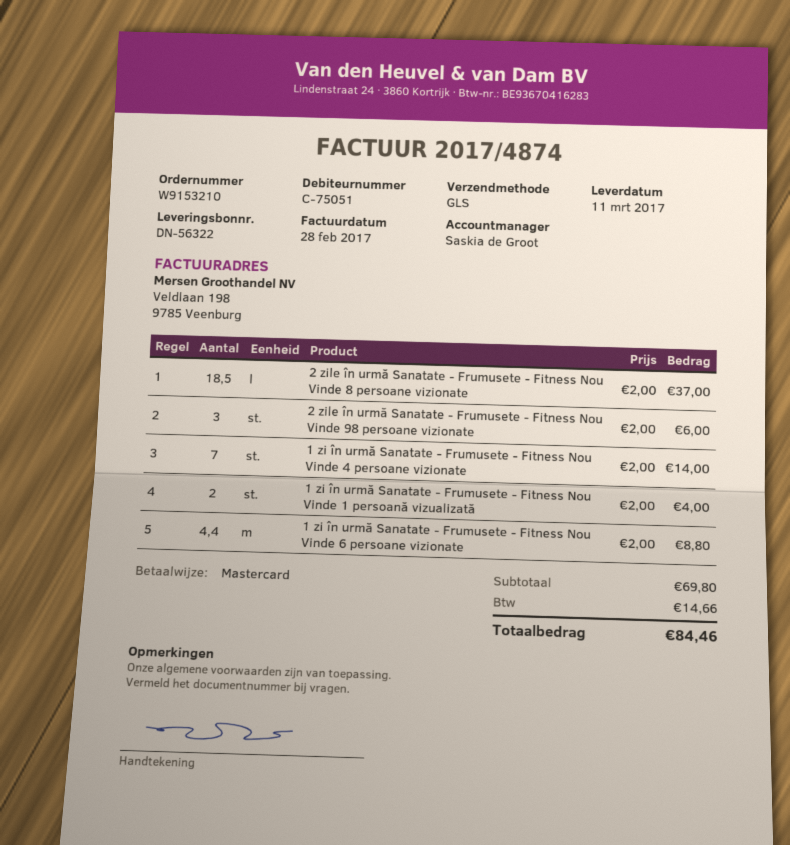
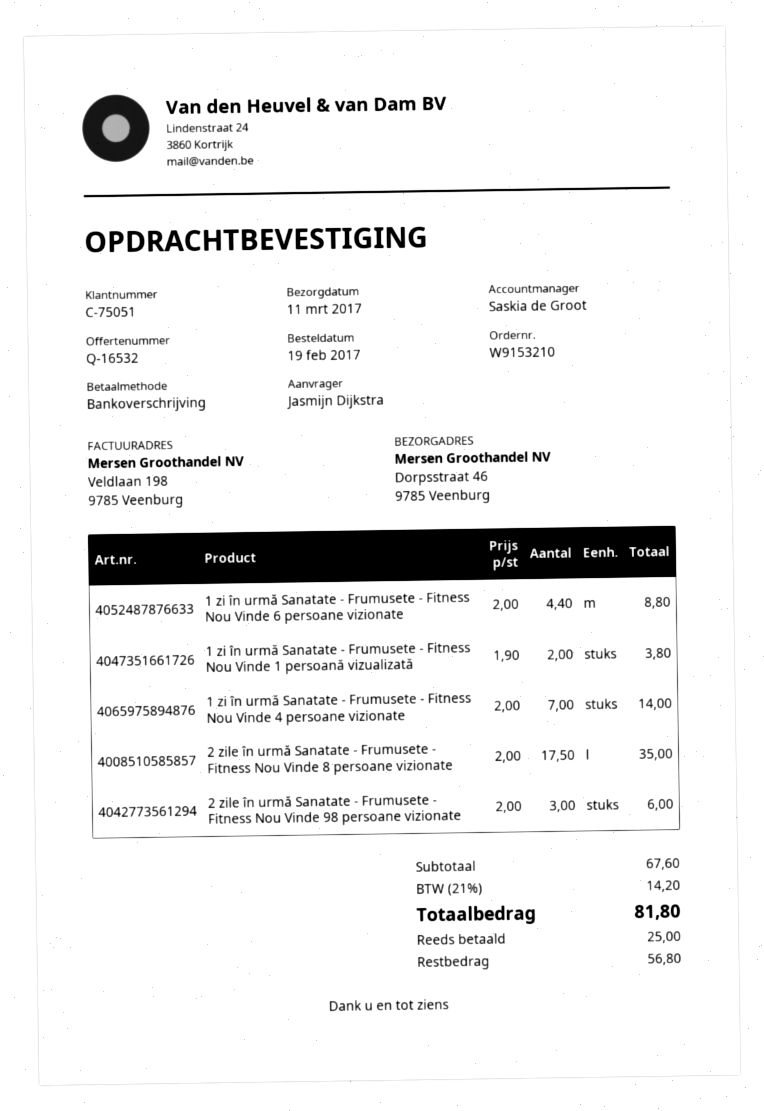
payment method: Mastercard -> bank transfer
2 zile în urmă Sanatate - Frumusete - Fitness Nou Vinde 8 persoane vizionate: 18.5 x 2.00 = 37.00 -> 17.5 x 2.00 = 35.00
1 zi în urmă Sanatate - Frumusete - Fitness Nou Vinde 1 persoană vizualizată: 2 x 2.00 = 4.00 -> 2 x 1.90 = 3.80
subtotal: 69.80 -> 67.60
tax: 14.66 -> 14.20
total: 84.46 -> 81.80

